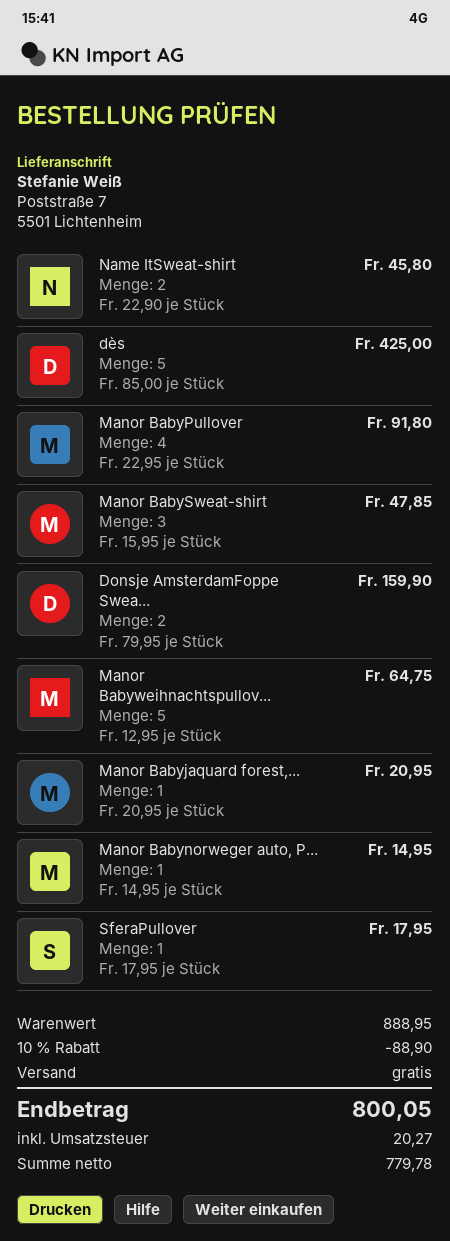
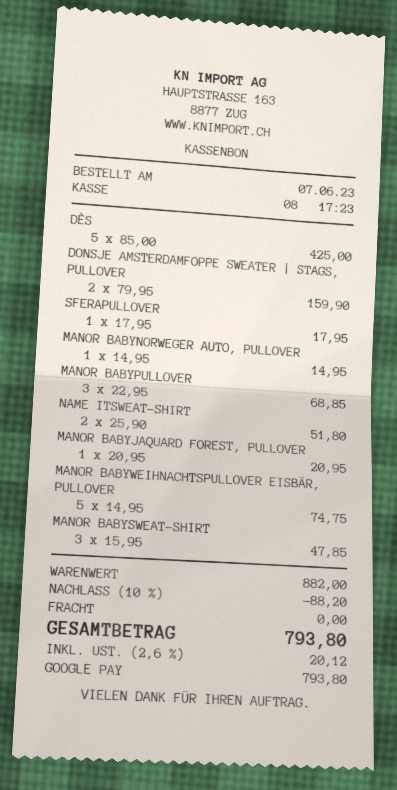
Name ItSweat-shirt: 2 x 22.90 = 45.80 -> 2 x 25.90 = 51.80
Manor BabyPullover: 4 x 22.95 = 91.80 -> 3 x 22.95 = 68.85
Manor Babyweihnachtspullov...: 5 x 12.95 = 64.75 -> 5 x 14.95 = 74.75
subtotal: 888.95 -> 882.00
discount: 10% = 88.90 -> 10% = 88.20
tax: 20.27 -> 20.12
total: 800.05 -> 793.80

